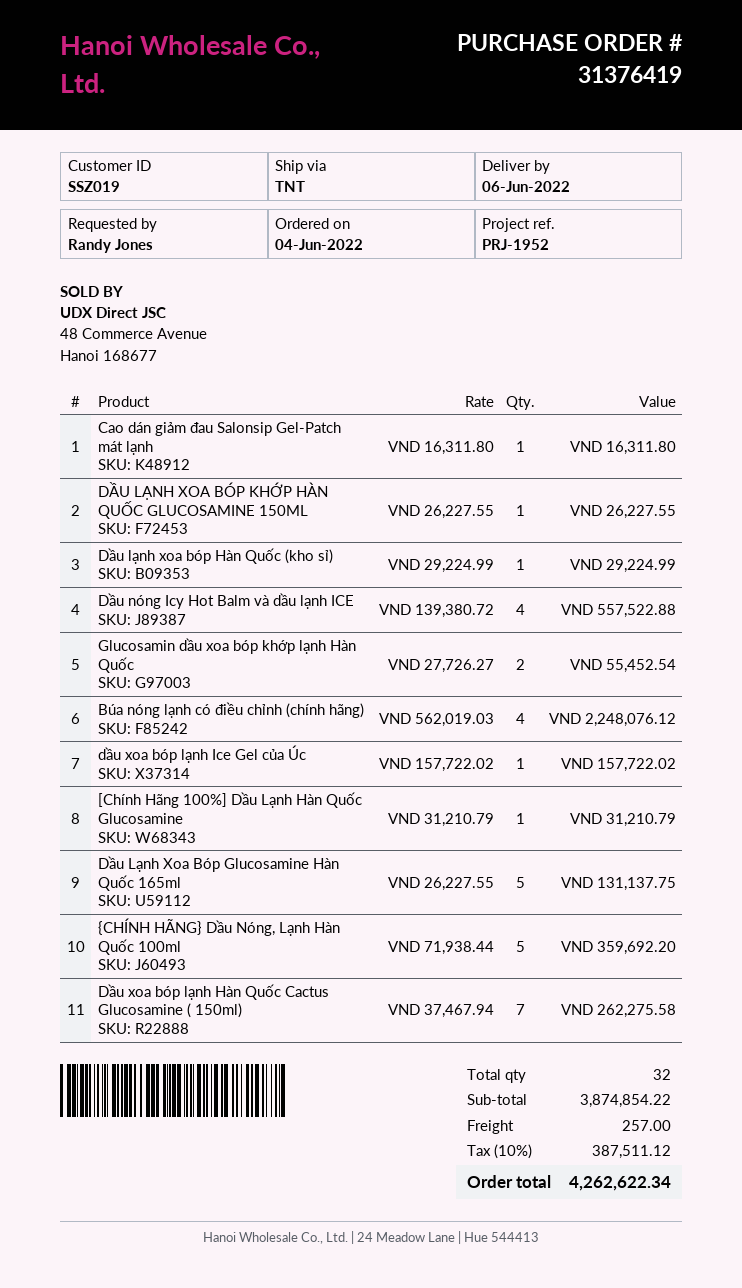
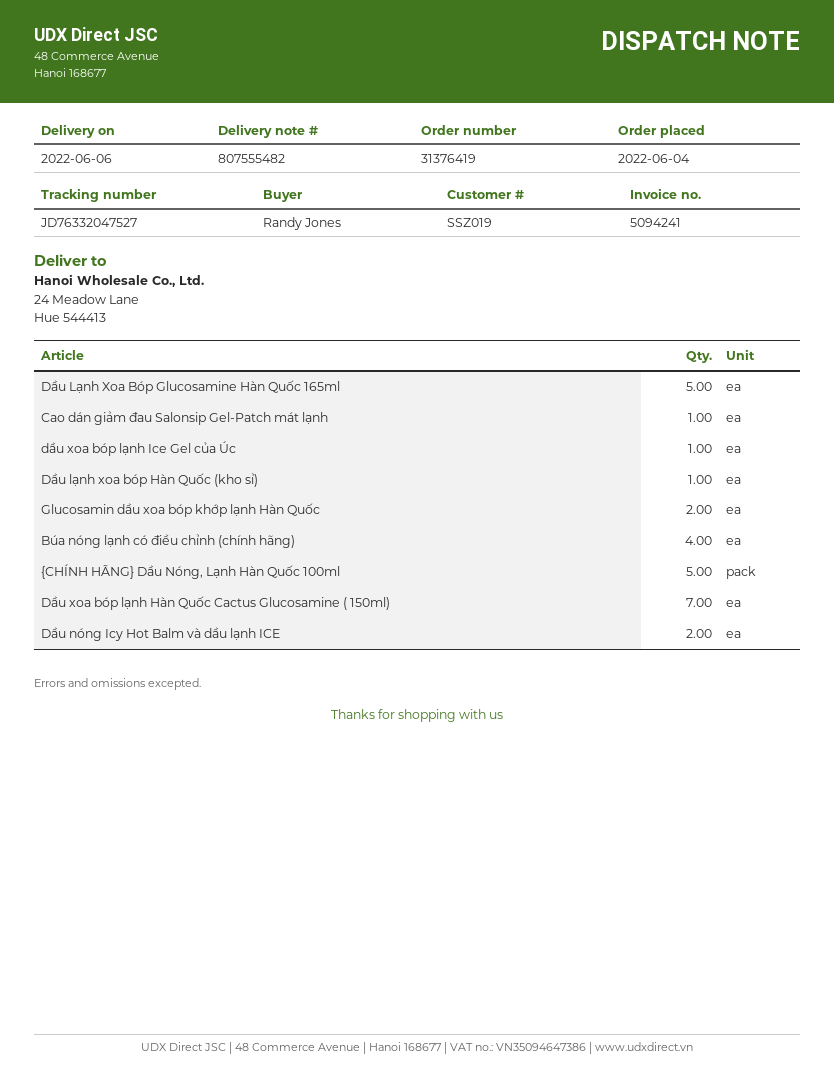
DẦU LẠNH XOA BÓP KHỚP HÀN QUỐC GLUCOSAMINE 150ML: 1 -> none
Dầu nóng Icy Hot Balm và dầu lạnh ICE: 4 -> 2
[Chính Hãng 100%] Dầu Lạnh Hàn Quốc Glucosamine: 1 -> none

